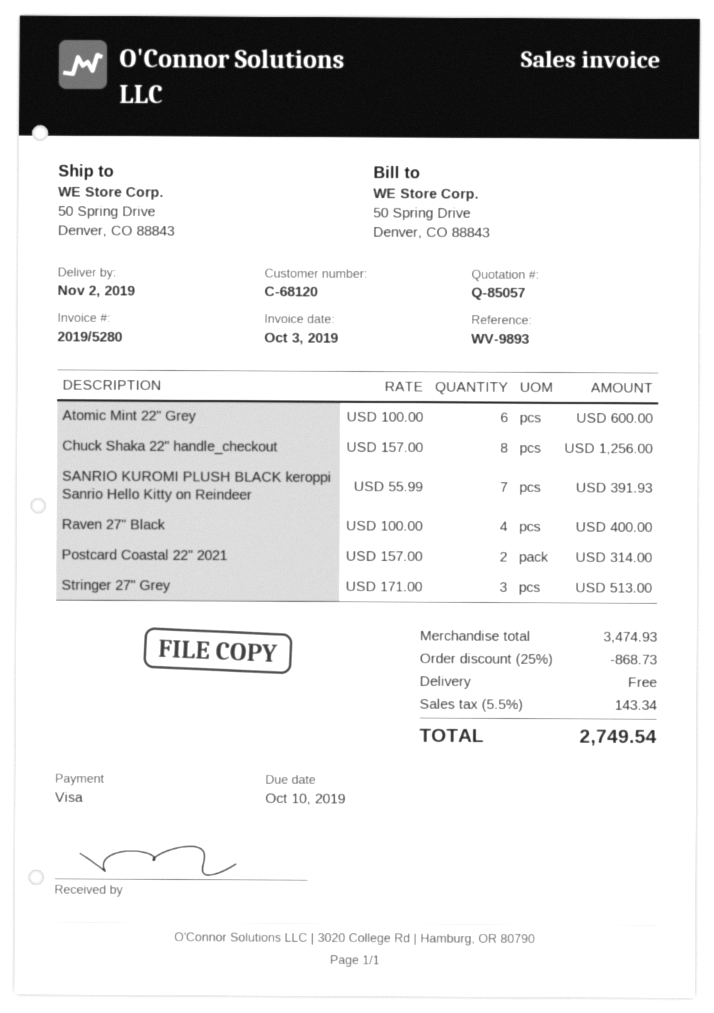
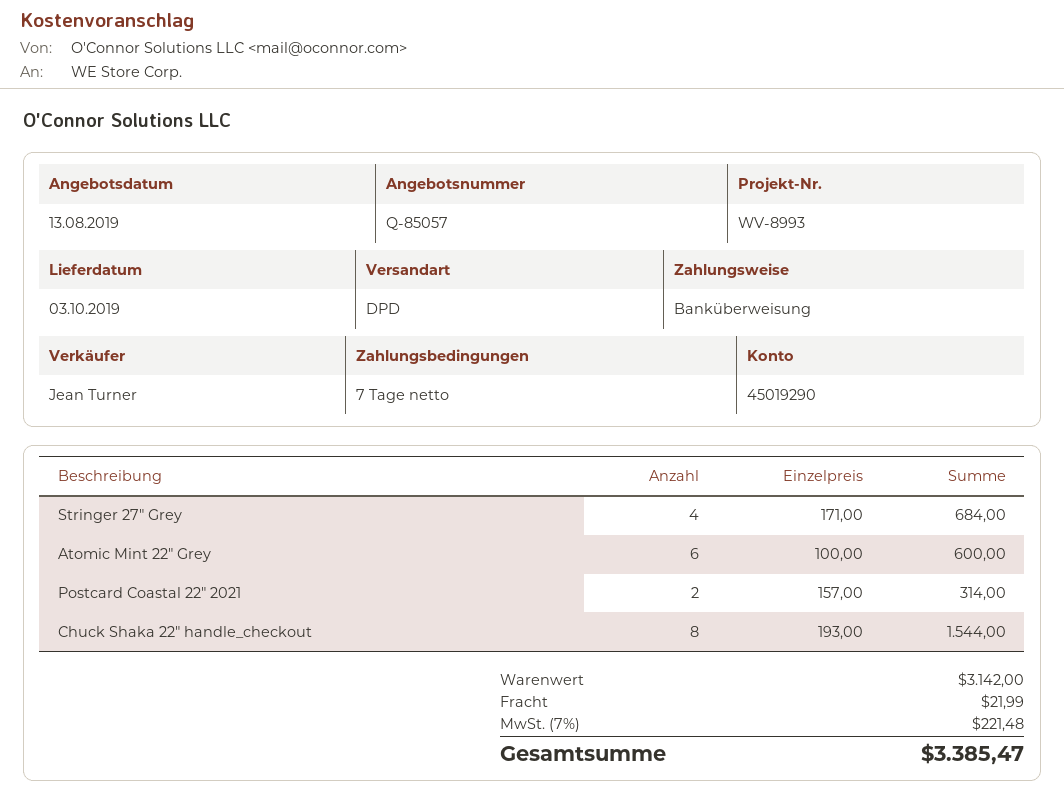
delivery date: 2019-11-02 -> 2019-10-03
reference: WV-9893 -> WV-8993
payment method: Visa -> bank transfer
Chuck Shaka 22" handle_checkout: 8 x 157.00 = 1256.00 -> 8 x 193.00 = 1544.00
SANRIO KUROMI PLUSH BLACK keroppi Sanrio Hello Kitty on Reindeer: 7 x 55.99 = 391.93 -> none
Raven 27" Black: 4 x 100.00 = 400.00 -> none
Stringer 27" Grey: 3 x 171.00 = 513.00 -> 4 x 171.00 = 684.00
subtotal: 3474.93 -> 3142.00
discount: 25% = 868.73 -> none
shipping: 0.00 -> 21.99
tax: 5.5% = 143.34 -> 7% = 221.48
total: 2749.54 -> 3385.47

